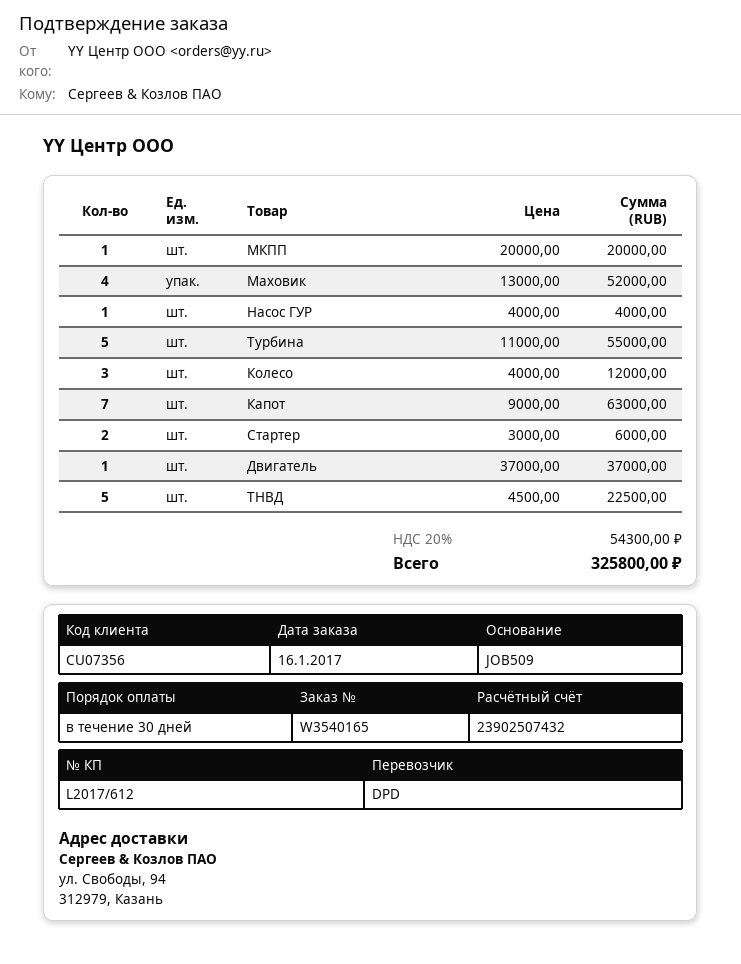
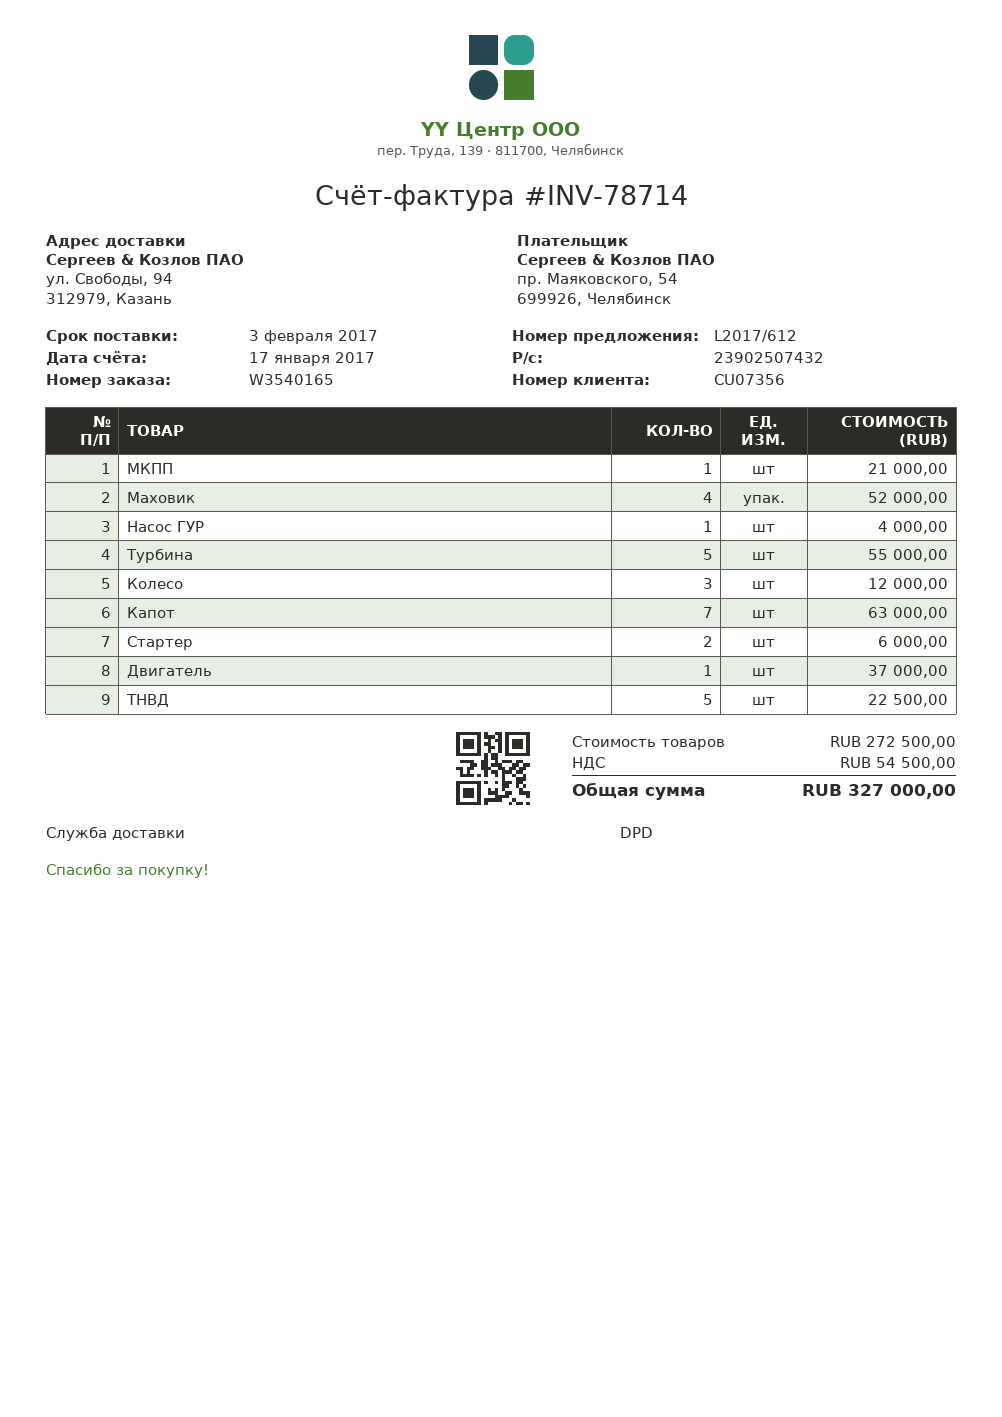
МКПП: 1 for 20000.00 -> 1 for 21000.00
tax: 54300.00 -> 54500.00
total: 325800.00 -> 327000.00

